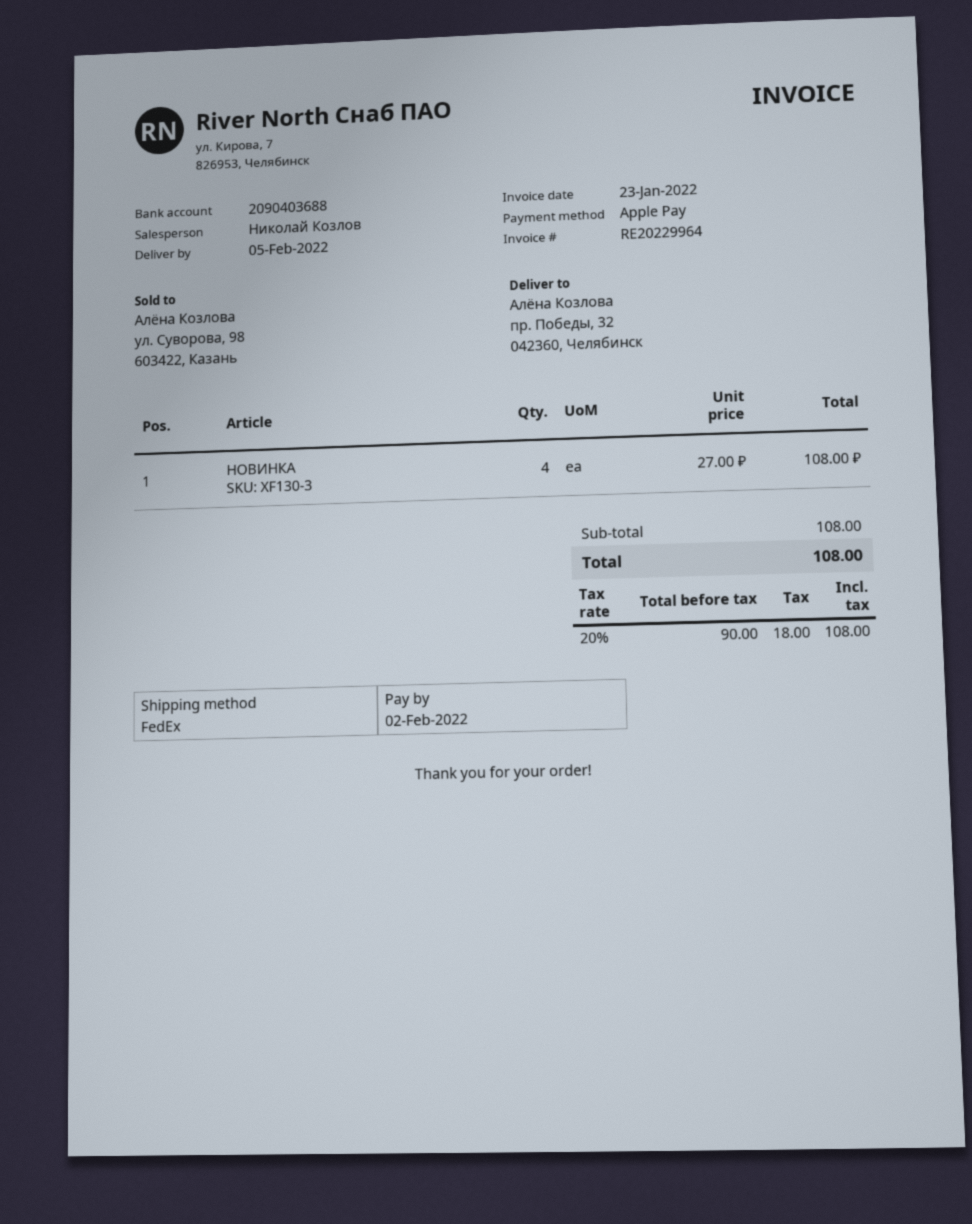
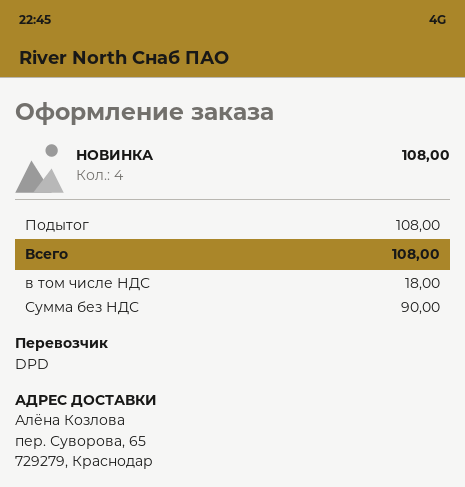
shipping method: FedEx -> DPD
ship to: пр. Победы, 32, 042360, Челябинск -> пер. Суворова, 65, 729279, Краснодар

